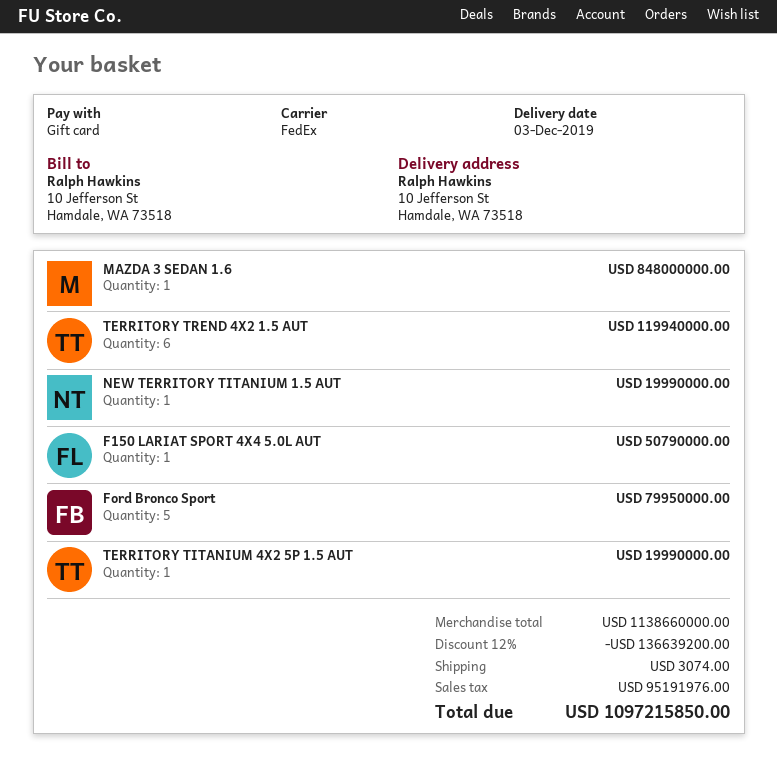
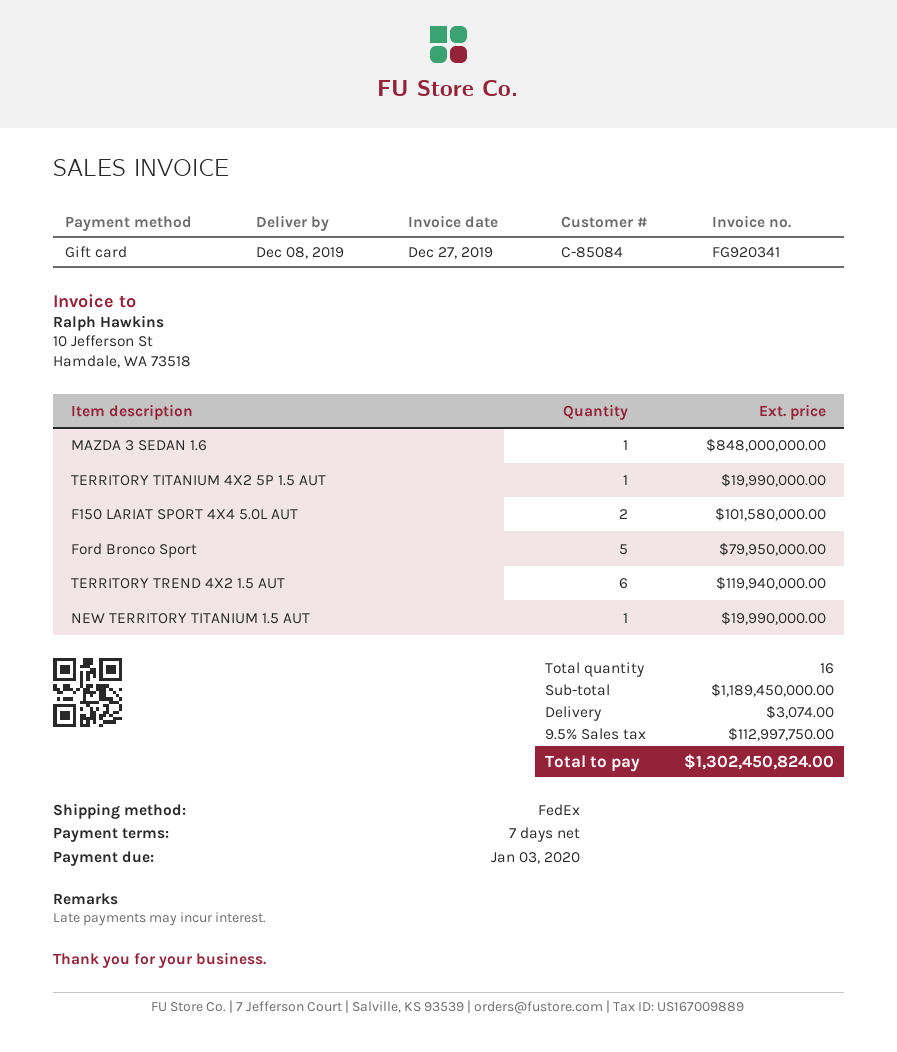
delivery date: 2019-12-03 -> 2019-12-08
F150 LARIAT SPORT 4X4 5.0L AUT: 1 for 50790000.00 -> 2 for 101580000.00
subtotal: 1138660000.00 -> 1189450000.00
discount: 12% = 136639200.00 -> none
tax: 95191976.00 -> 112997750.00
total: 1097215850.00 -> 1302450824.00

